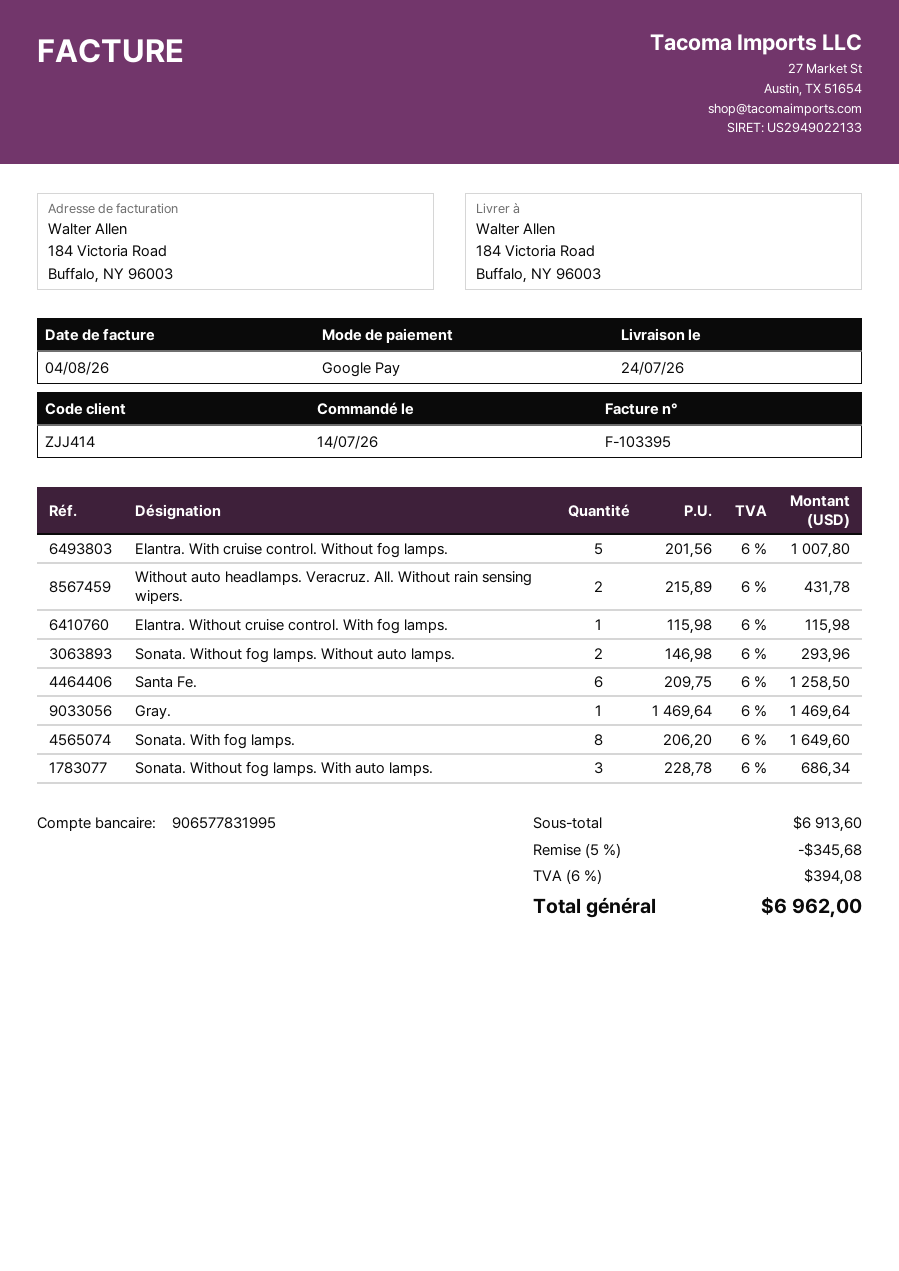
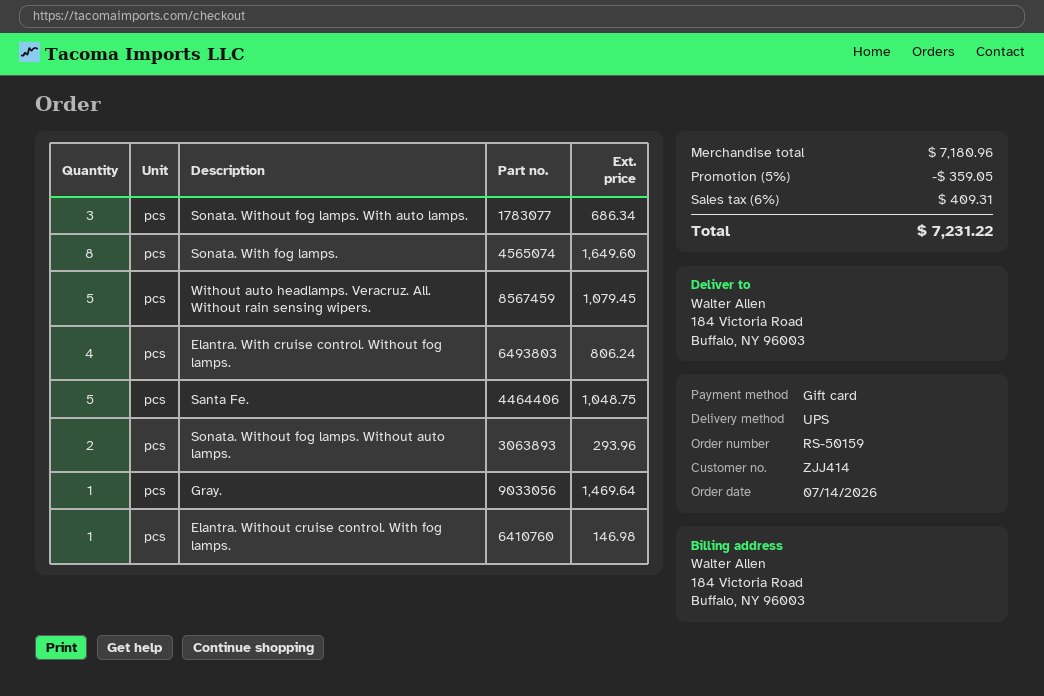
payment method: Google Pay -> gift card
Elantra. With cruise control. Without fog lamps.: 5 for 1007.80 -> 4 for 806.24
Without auto headlamps. Veracruz. All. Without rain sensing wipers.: 2 for 431.78 -> 5 for 1079.45
Elantra. Without cruise control. With fog lamps.: 1 for 115.98 -> 1 for 146.98
Santa Fe.: 6 for 1258.50 -> 5 for 1048.75
subtotal: 6913.60 -> 7180.96
discount: 5% = 345.68 -> 5% = 359.05
tax: 6% = 394.08 -> 6% = 409.31
total: 6962.00 -> 7231.22

